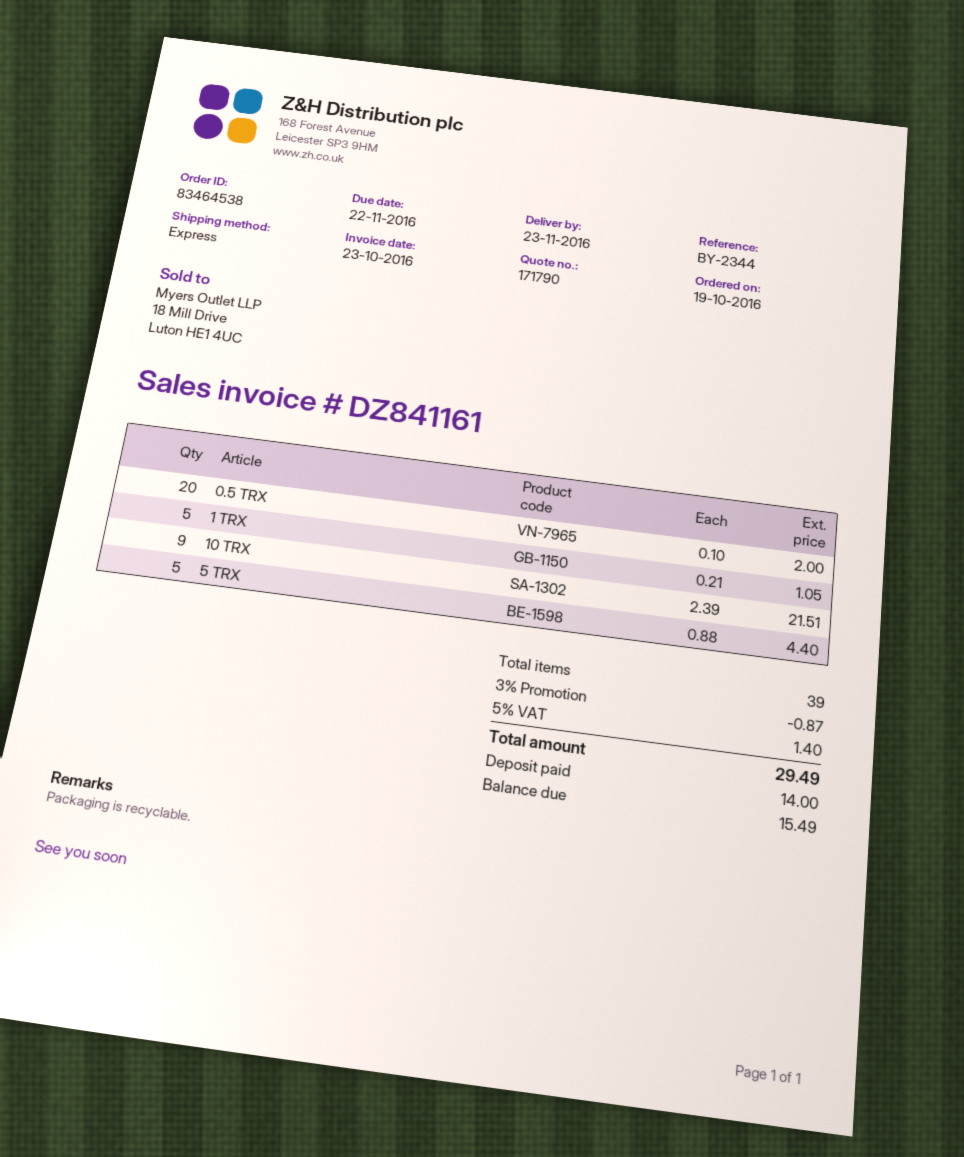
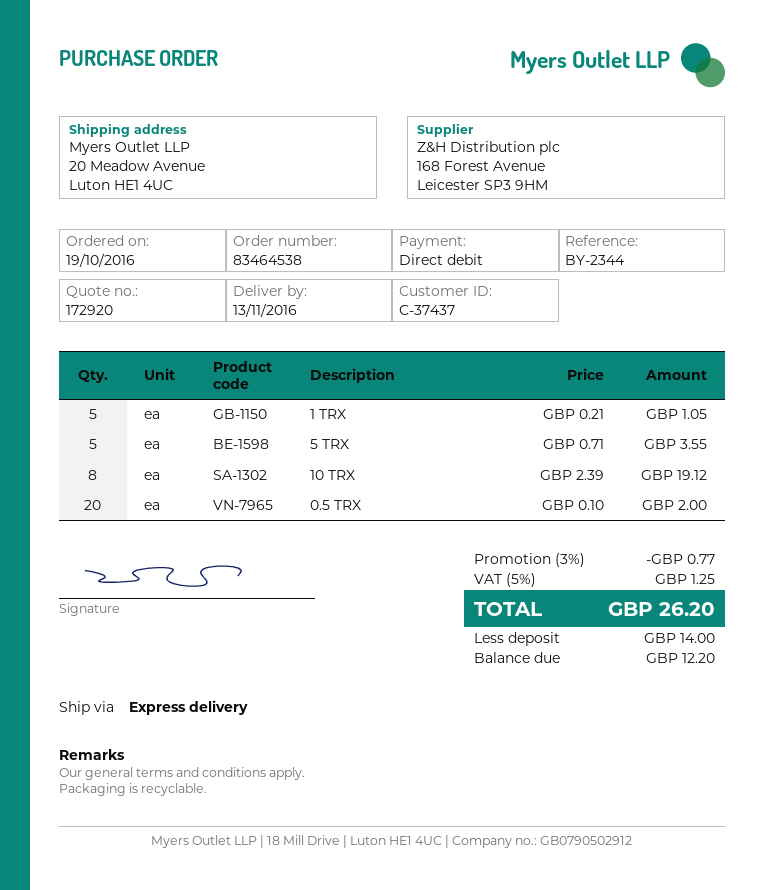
quote number: 171790 -> 172920
delivery date: 2016-11-23 -> 2016-11-13
10 TRX: 9 x 2.39 = 21.51 -> 8 x 2.39 = 19.12
5 TRX: 5 x 0.88 = 4.40 -> 5 x 0.71 = 3.55
discount: 3% = 0.87 -> 3% = 0.77
tax: 5% = 1.40 -> 5% = 1.25
total: 29.49 -> 26.20
balance: 15.49 -> 12.20

